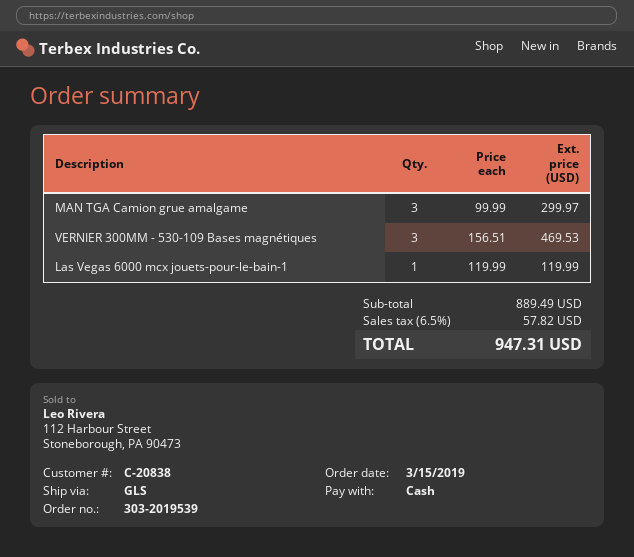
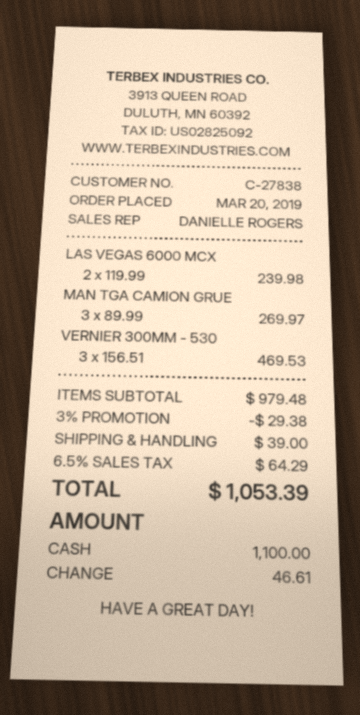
order date: 2019-03-15 -> 2019-03-20
customer number: C-20838 -> C-27838
MAN TGA Camion grue amalgame: 3 x 99.99 = 299.97 -> 3 x 89.99 = 269.97
Las Vegas 6000 mcx jouets-pour-le-bain-1: 1 x 119.99 = 119.99 -> 2 x 119.99 = 239.98
subtotal: 889.49 -> 979.48
discount: none -> 3% = 29.38
shipping: none -> 39.00
tax: 6.5% = 57.82 -> 6.5% = 64.29
total: 947.31 -> 1053.39

